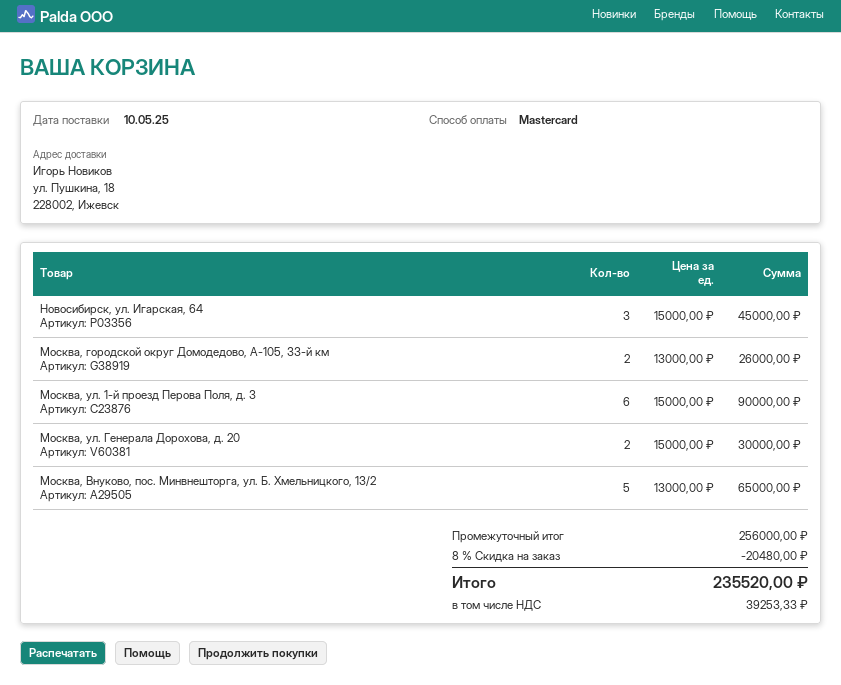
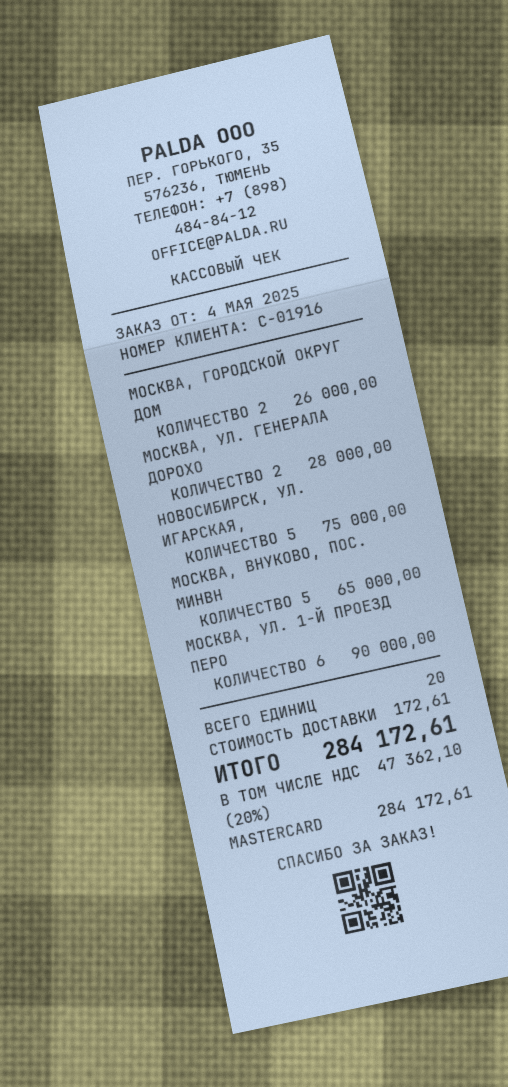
Новосибирск, ул. Игарская, 64: 3 for 45000.00 -> 5 for 75000.00
Москва, ул. Генерала Дорохова, д. 20: 2 for 30000.00 -> 2 for 28000.00
discount: 8% = 20480.00 -> none
shipping: none -> 172.61
tax: 39253.33 -> 47362.10
total: 235520.00 -> 284172.61

